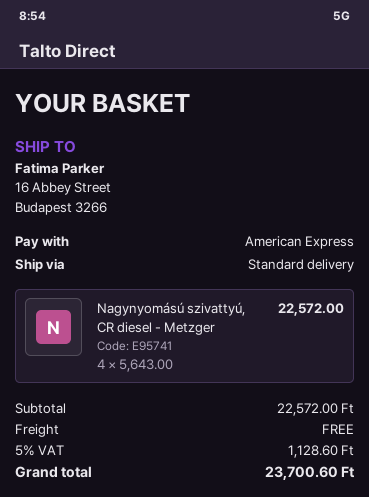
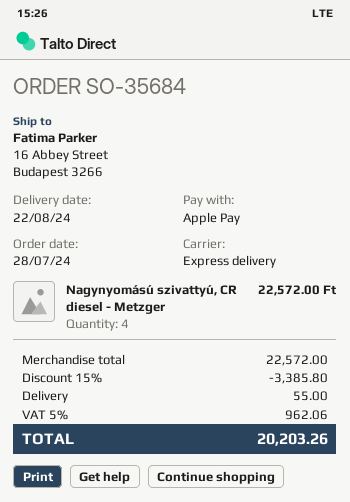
payment method: American Express -> Apple Pay
shipping method: standard -> express
discount: none -> 15% = 3385.80
shipping: 0.00 -> 55.00
tax: 5% = 1128.60 -> 5% = 962.06
total: 23700.60 -> 20203.26

